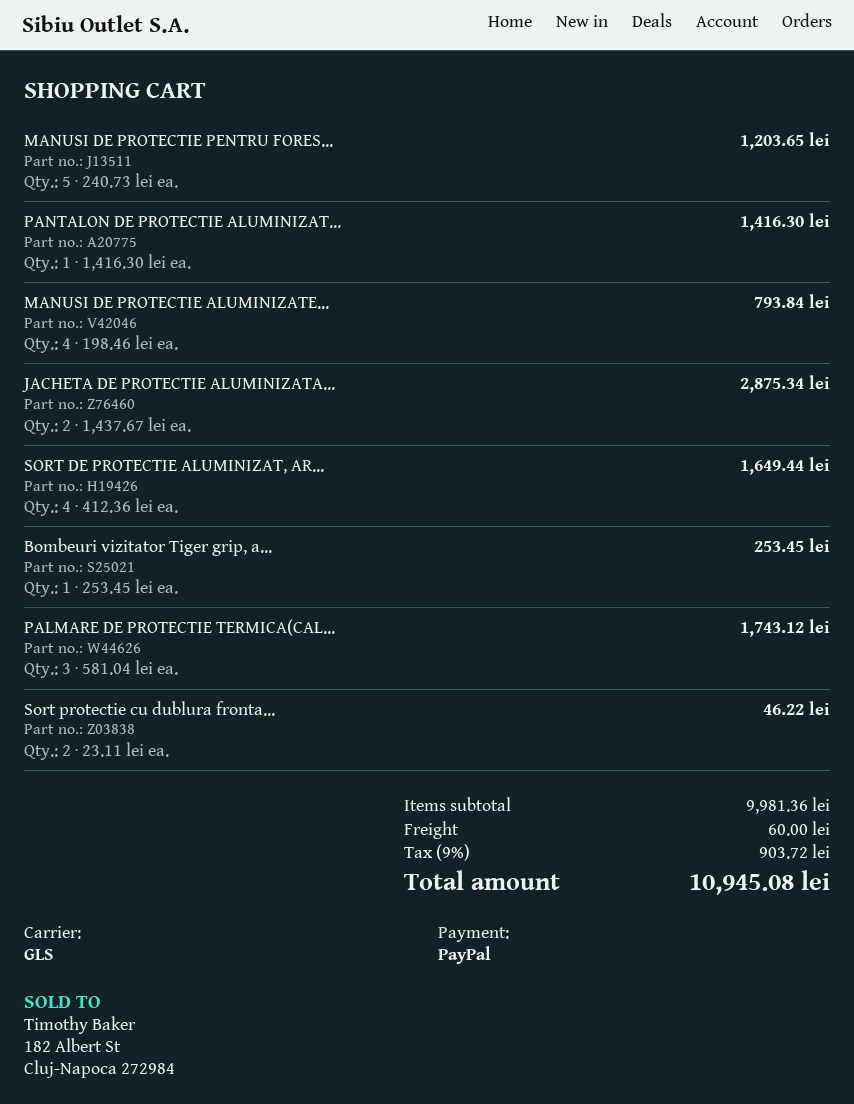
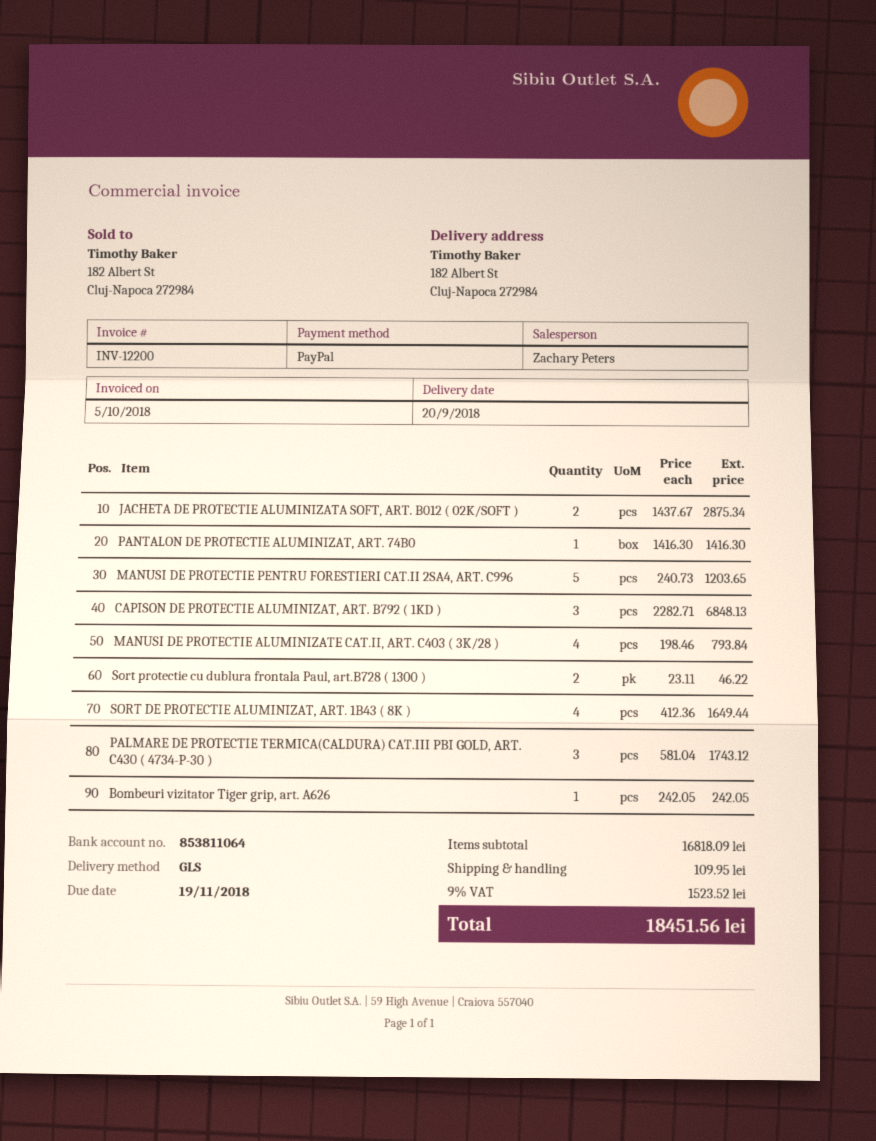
Bombeuri vizitator Tiger grip, a...: 1 x 253.45 = 253.45 -> 1 x 242.05 = 242.05
CAPISON DE PROTECTIE ALUMINIZAT, ART. B792 ( 1KD ): none -> 3 x 2282.71 = 6848.13
subtotal: 9981.36 -> 16818.09
shipping: 60.00 -> 109.95
tax: 9% = 903.72 -> 9% = 1523.52
total: 10945.08 -> 18451.56

